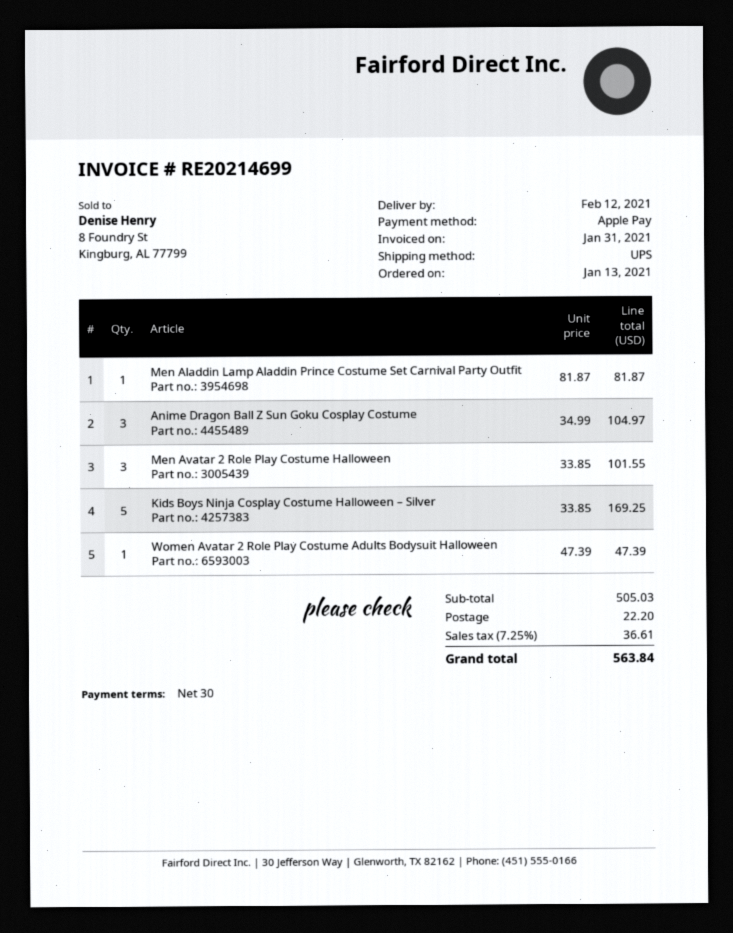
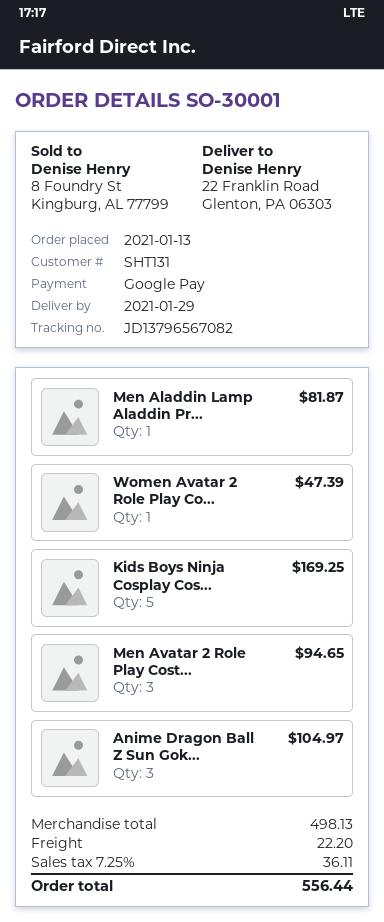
delivery date: 2021-02-12 -> 2021-01-29
payment method: Apple Pay -> Google Pay
Men Avatar 2 Role Play Costume Halloween: 3 for 101.55 -> 3 for 94.65
subtotal: 505.03 -> 498.13
tax: 7.25% = 36.61 -> 7.25% = 36.11
total: 563.84 -> 556.44

